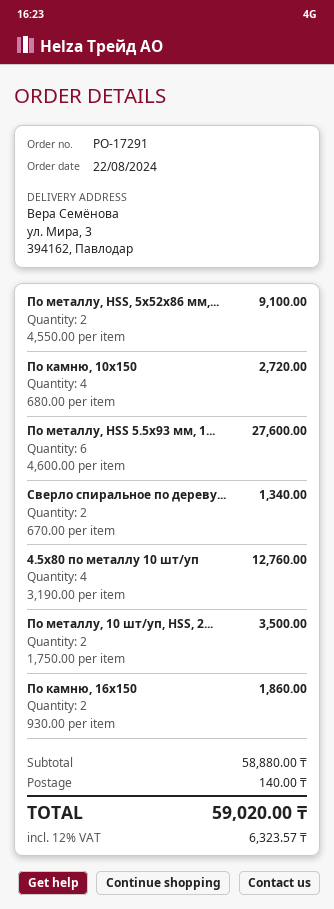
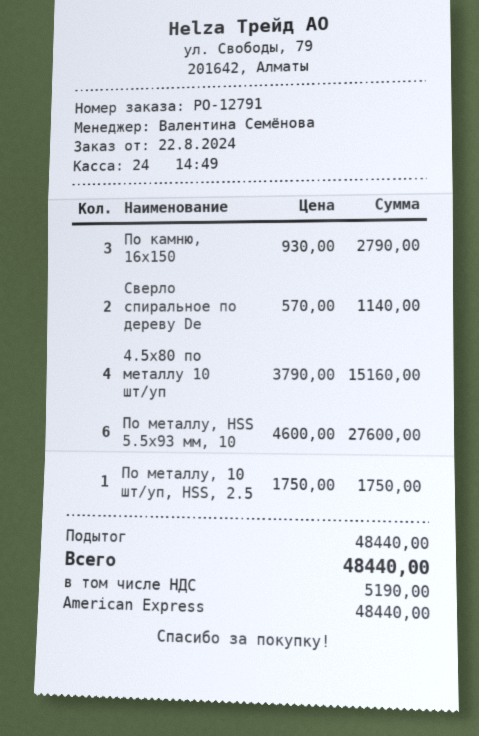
order number: PO-17291 -> PO-12791
По металлу, HSS, 5x52x86 мм,...: 2 x 4550.00 = 9100.00 -> none
По камню, 10x150: 4 x 680.00 = 2720.00 -> none
Сверло спиральное по дереву...: 2 x 670.00 = 1340.00 -> 2 x 570.00 = 1140.00
4.5x80 по металлу 10 шт/уп: 4 x 3190.00 = 12760.00 -> 4 x 3790.00 = 15160.00
По металлу, 10 шт/уп, HSS, 2...: 2 x 1750.00 = 3500.00 -> 1 x 1750.00 = 1750.00
По камню, 16x150: 2 x 930.00 = 1860.00 -> 3 x 930.00 = 2790.00
subtotal: 58880.00 -> 48440.00
shipping: 140.00 -> none
tax: 6323.57 -> 5190.00
total: 59020.00 -> 48440.00

